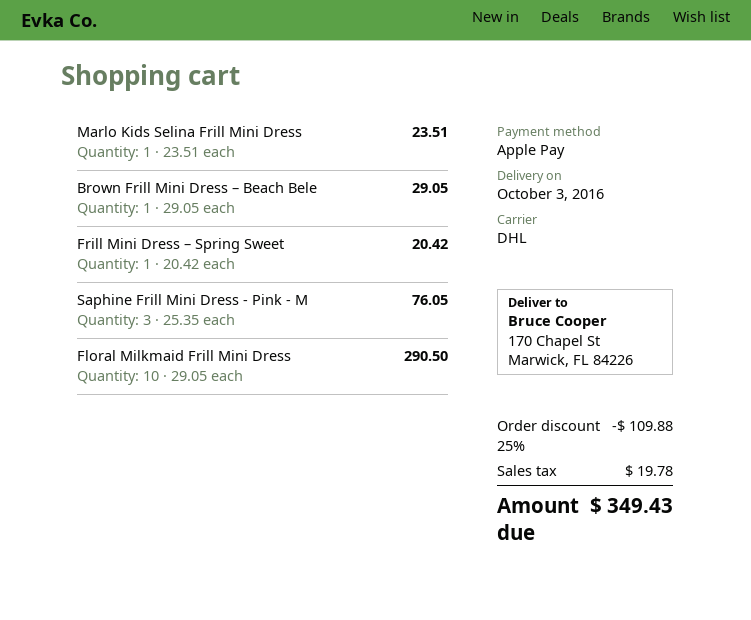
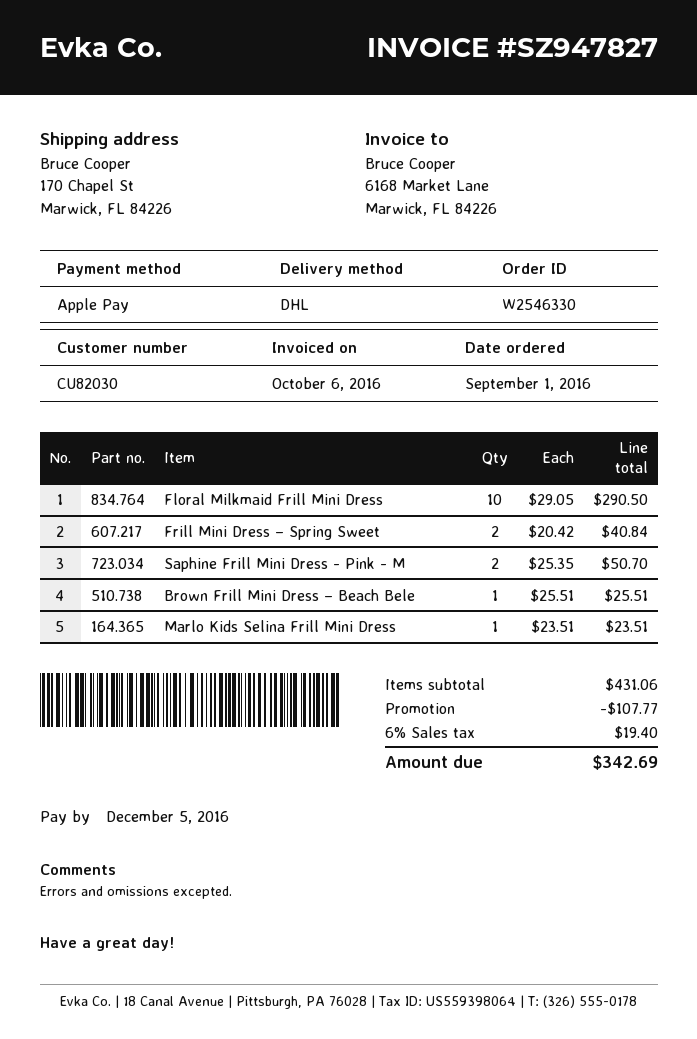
Brown Frill Mini Dress – Beach Bele: 1 x 29.05 = 29.05 -> 1 x 25.51 = 25.51
Frill Mini Dress – Spring Sweet: 1 x 20.42 = 20.42 -> 2 x 20.42 = 40.84
Saphine Frill Mini Dress - Pink - M: 3 x 25.35 = 76.05 -> 2 x 25.35 = 50.70
discount: 109.88 -> 107.77
tax: 19.78 -> 19.40
total: 349.43 -> 342.69

